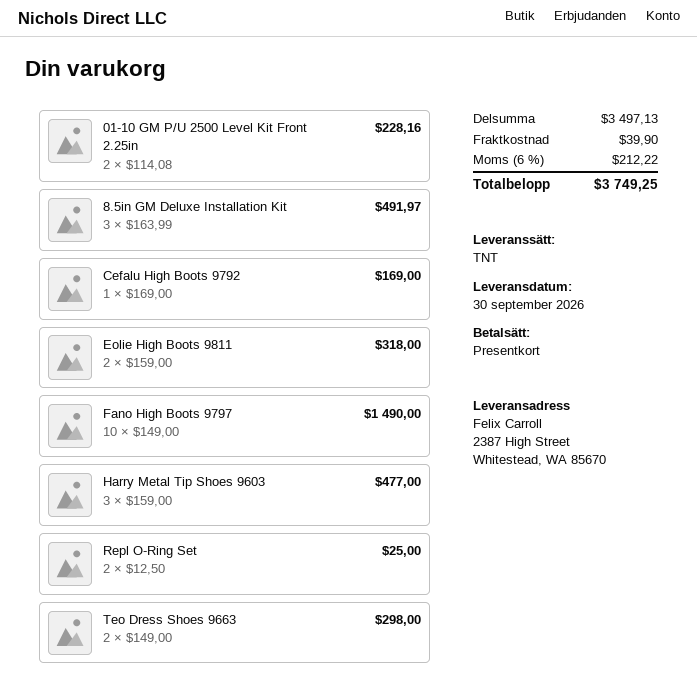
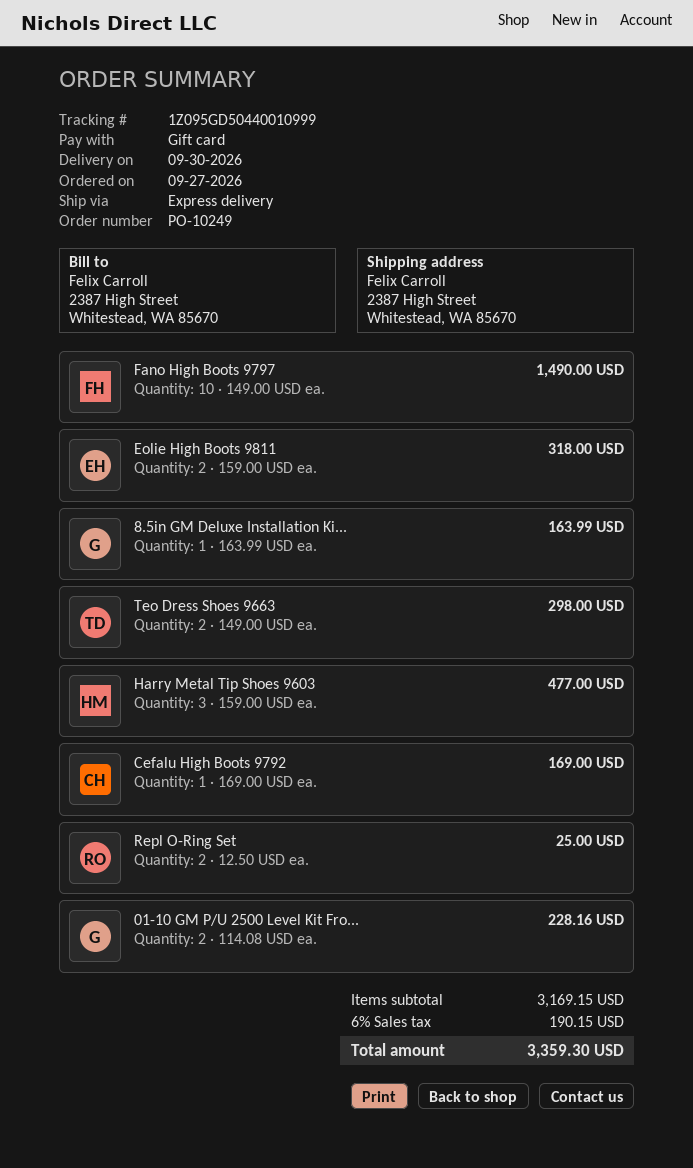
shipping method: TNT -> express
8.5in GM Deluxe Installation Kit: 3 x 163.99 = 491.97 -> 1 x 163.99 = 163.99
subtotal: 3497.13 -> 3169.15
shipping: 39.90 -> none
tax: 6% = 212.22 -> 6% = 190.15
total: 3749.25 -> 3359.30

